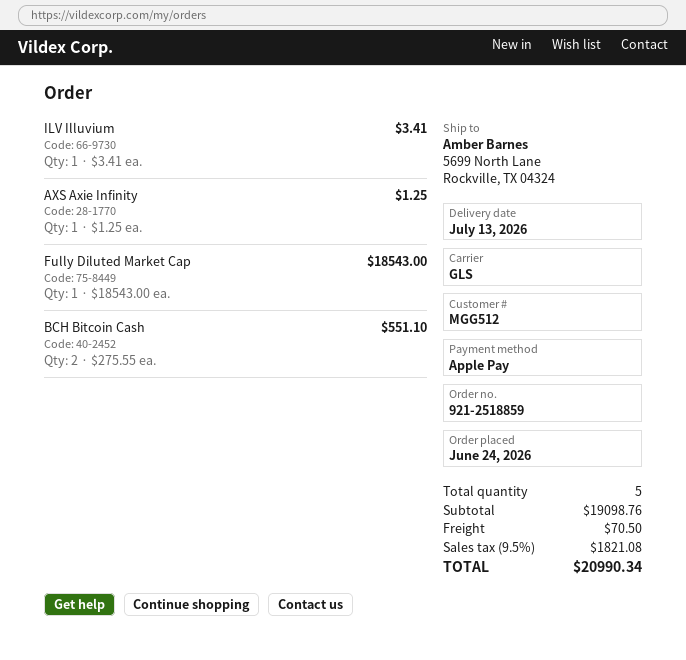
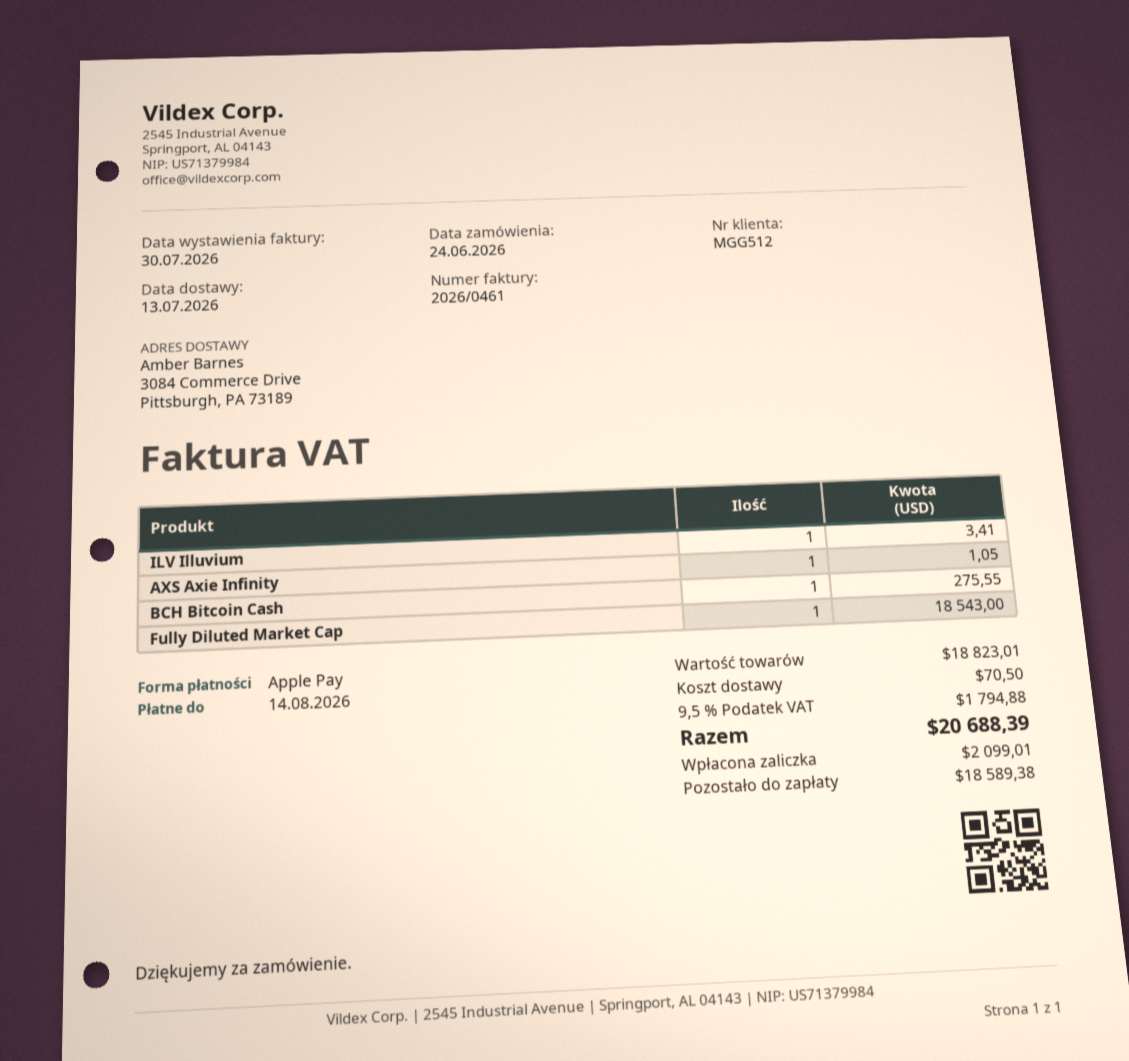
ship to: 5699 North Lane, Rockville, TX 04324 -> 3084 Commerce Drive, Pittsburgh, PA 73189
AXS Axie Infinity: 1 for 1.25 -> 1 for 1.05
BCH Bitcoin Cash: 2 for 551.10 -> 1 for 275.55
subtotal: 19098.76 -> 18823.01
tax: 9.5% = 1821.08 -> 9.5% = 1794.88
total: 20990.34 -> 20688.39

